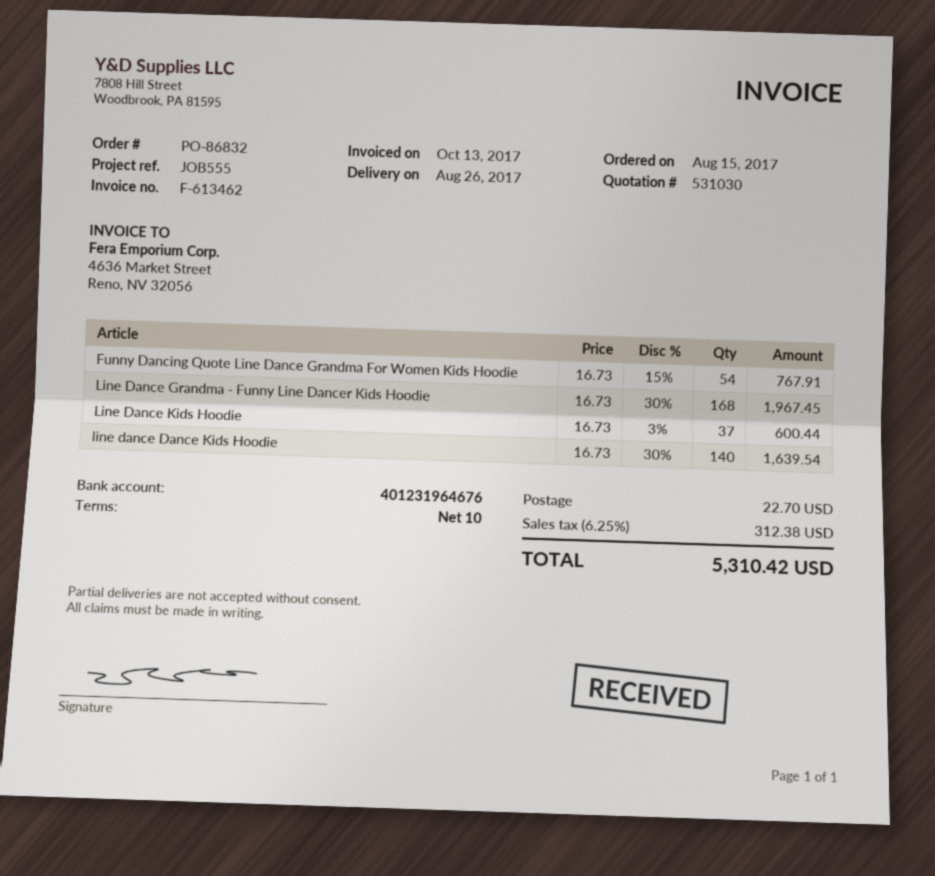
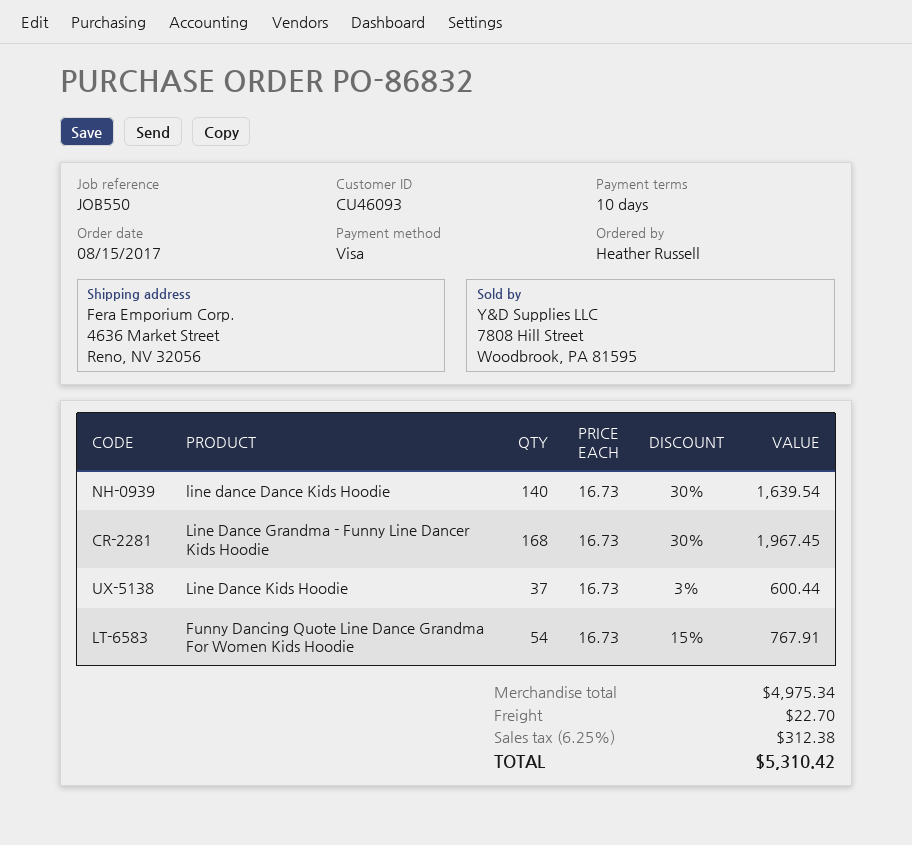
reference: JOB555 -> JOB550

